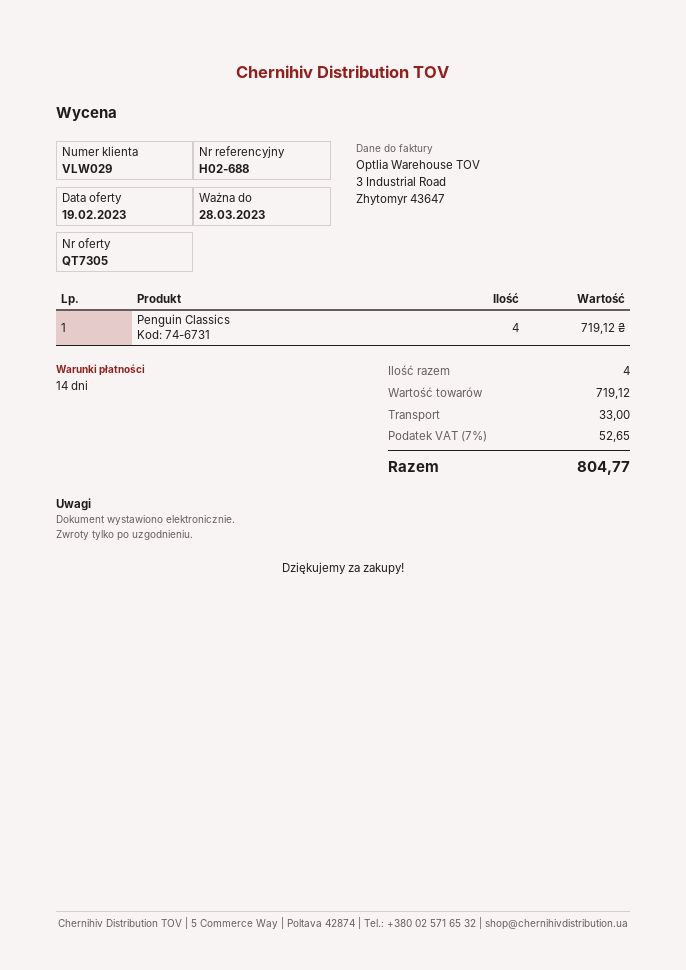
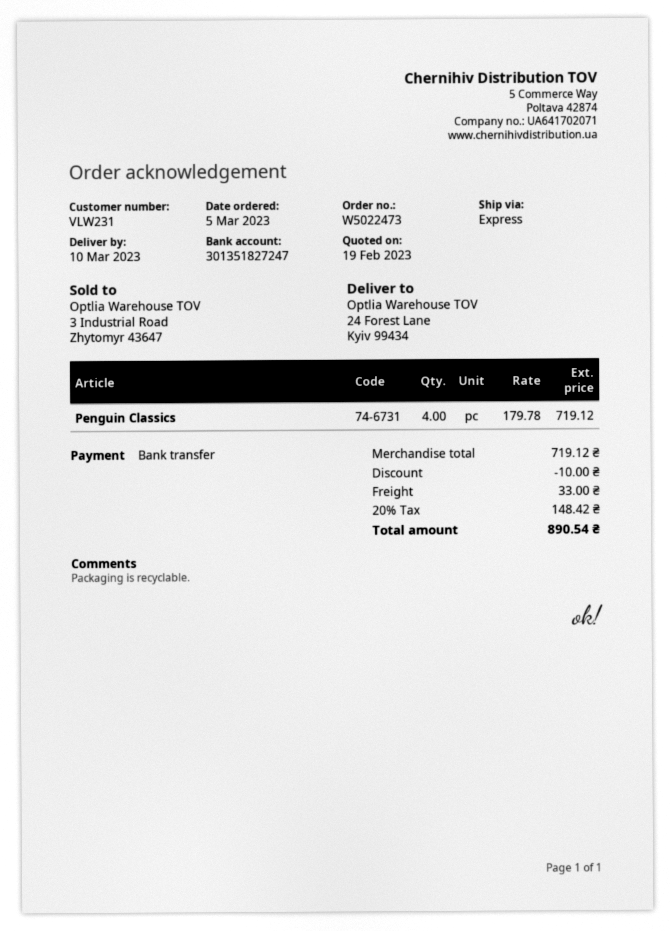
customer number: VLW029 -> VLW231
discount: none -> 10.00
tax: 7% = 52.65 -> 20% = 148.42
total: 804.77 -> 890.54

